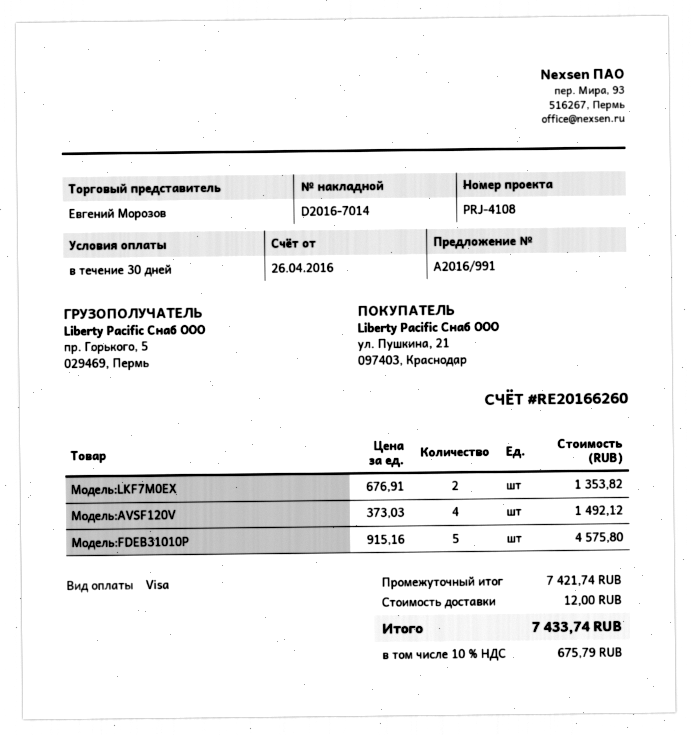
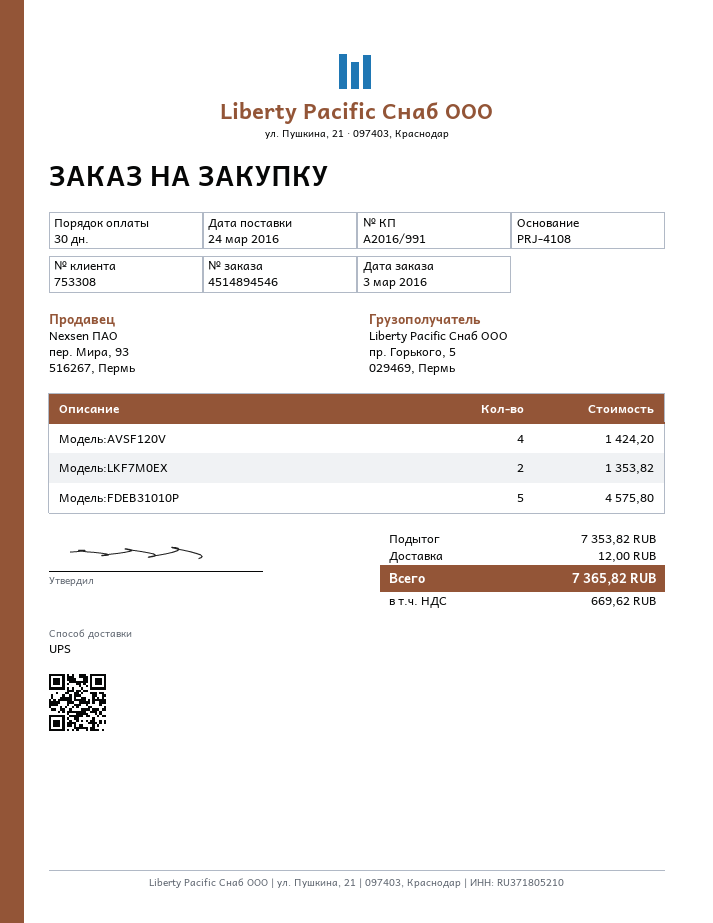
Модель:AVSF120V: 4 for 1492.12 -> 4 for 1424.20
subtotal: 7421.74 -> 7353.82
tax: 675.79 -> 669.62
total: 7433.74 -> 7365.82

